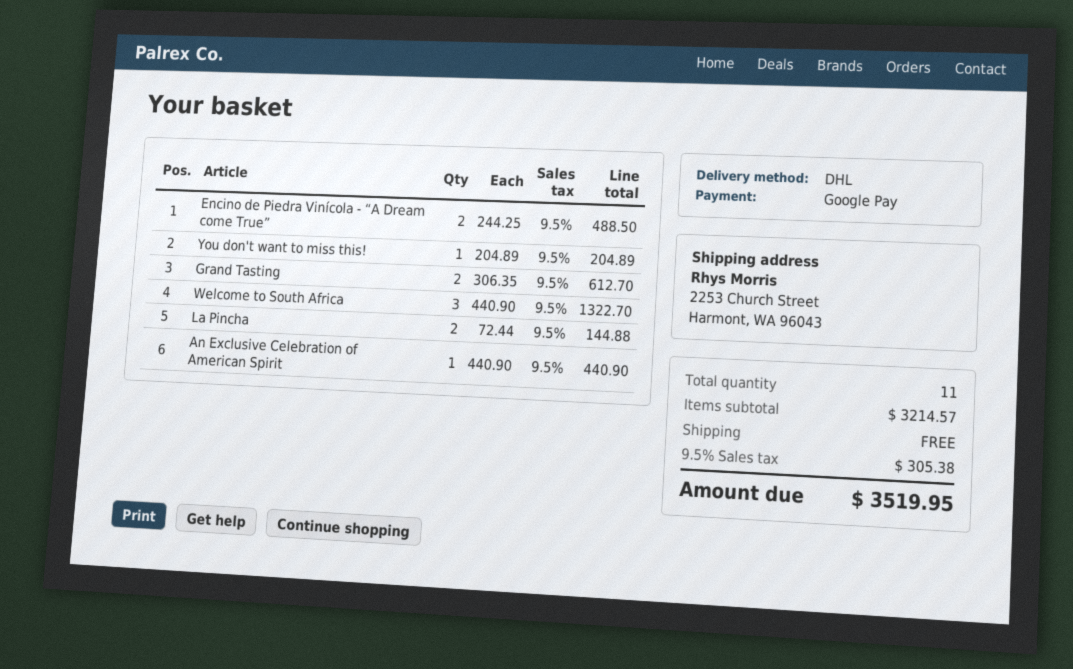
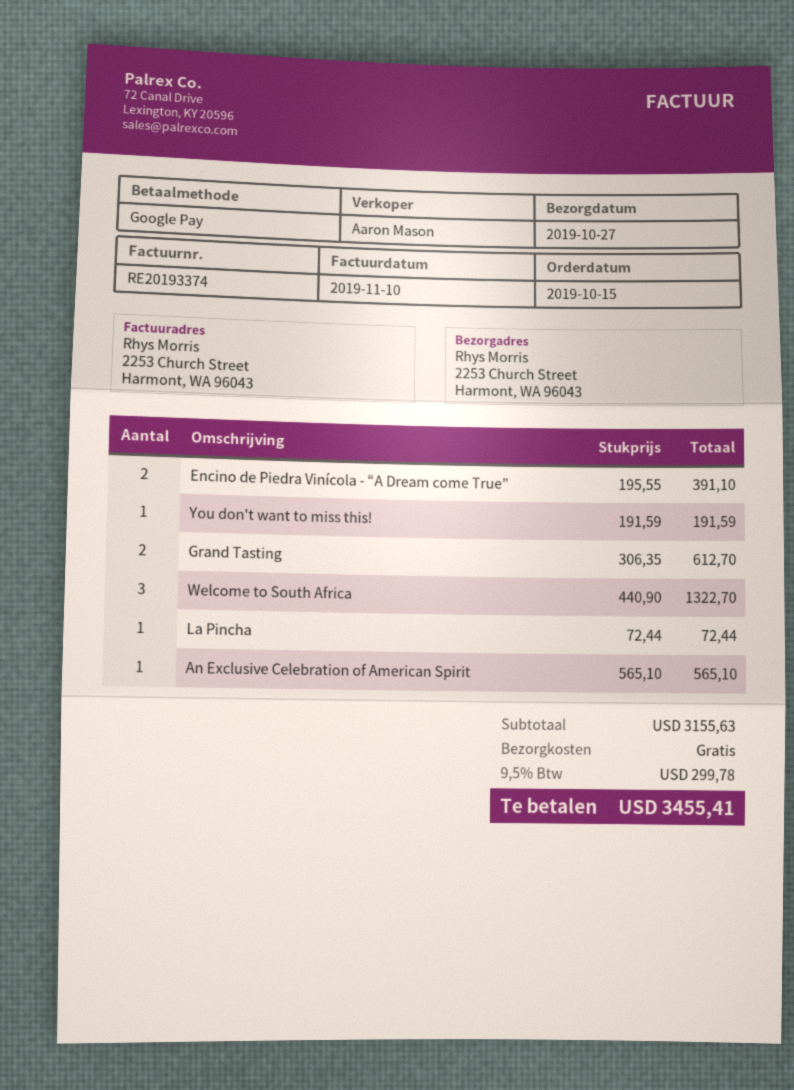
Encino de Piedra Vinícola - “A Dream come True”: 2 x 244.25 = 488.50 -> 2 x 195.55 = 391.10
You don't want to miss this!: 1 x 204.89 = 204.89 -> 1 x 191.59 = 191.59
La Pincha: 2 x 72.44 = 144.88 -> 1 x 72.44 = 72.44
An Exclusive Celebration of American Spirit: 1 x 440.90 = 440.90 -> 1 x 565.10 = 565.10
subtotal: 3214.57 -> 3155.63
tax: 9.5% = 305.38 -> 9.5% = 299.78
total: 3519.95 -> 3455.41

